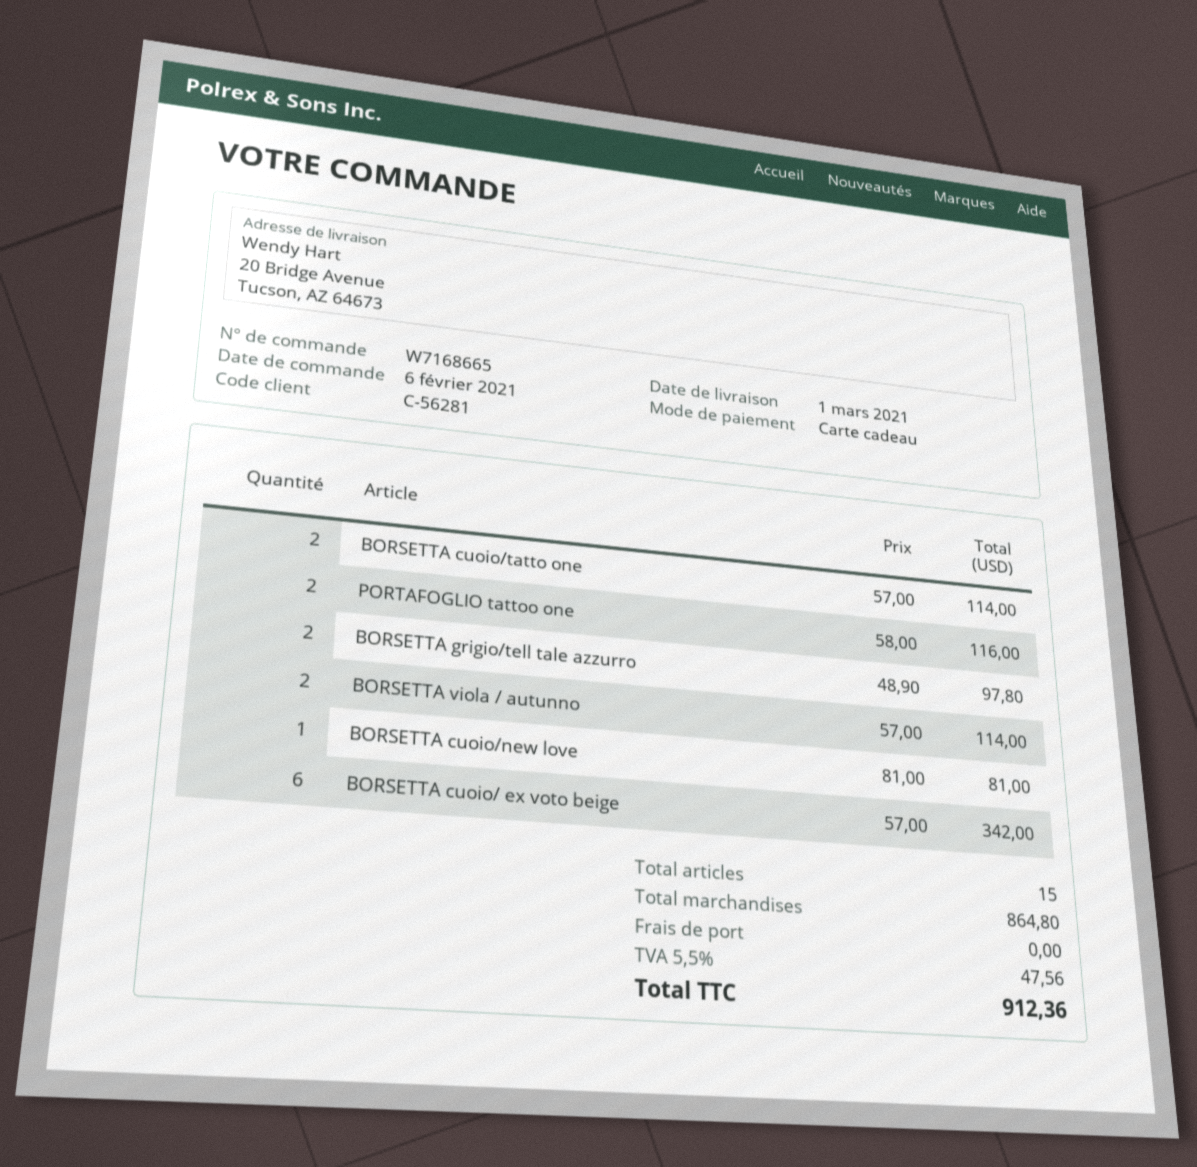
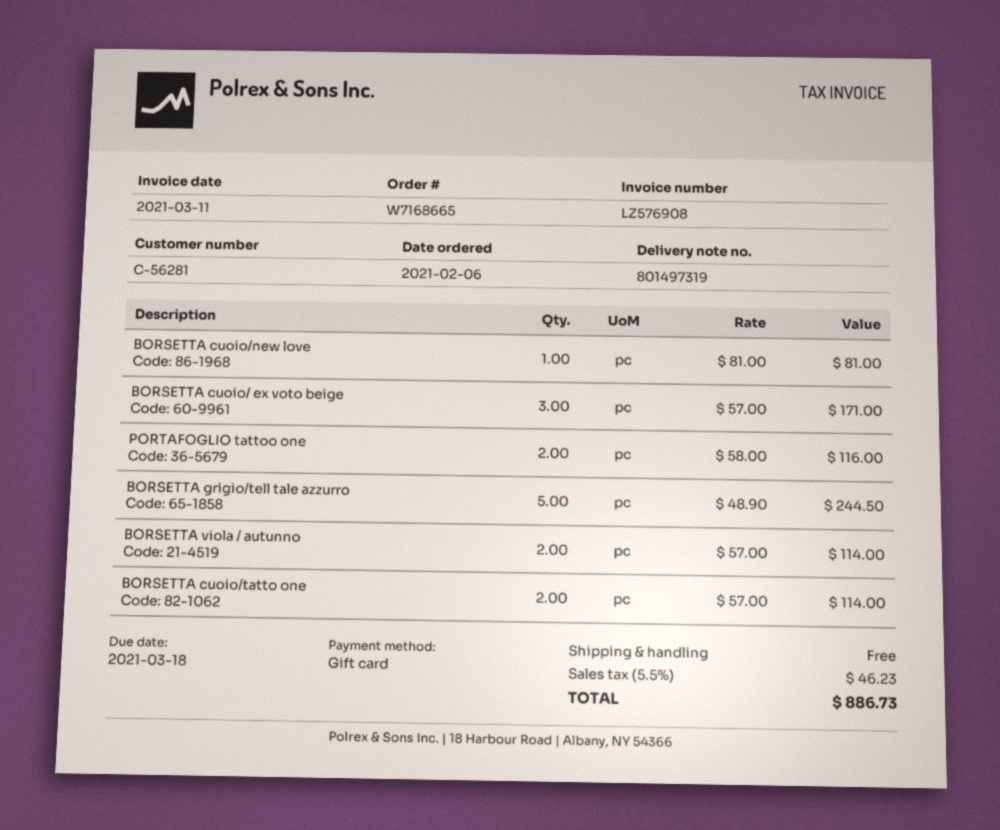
BORSETTA grigio/tell tale azzurro: 2 x 48.90 = 97.80 -> 5 x 48.90 = 244.50
BORSETTA cuoio/ ex voto beige: 6 x 57.00 = 342.00 -> 3 x 57.00 = 171.00
tax: 5.5% = 47.56 -> 5.5% = 46.23
total: 912.36 -> 886.73

